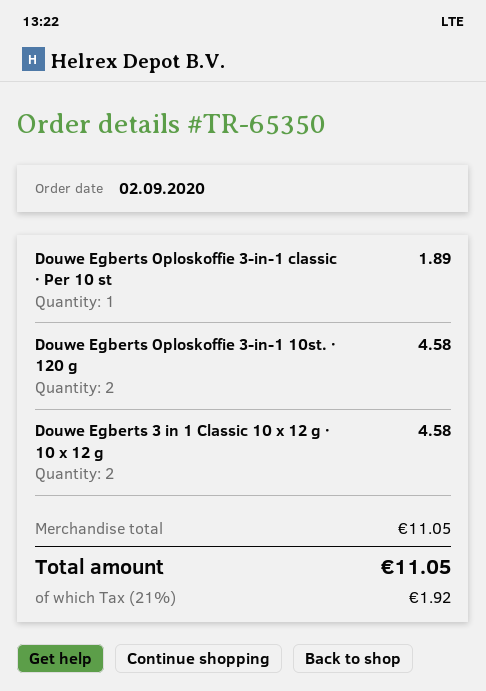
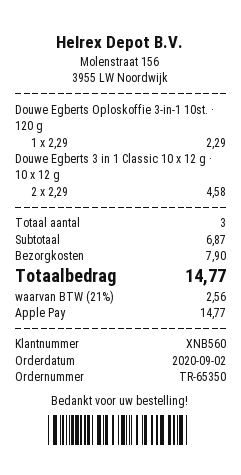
Douwe Egberts Oploskoffie 3-in-1 classic · Per 10 st: 1 for 1.89 -> none
Douwe Egberts Oploskoffie 3-in-1 10st. · 120 g: 2 for 4.58 -> 1 for 2.29
subtotal: 11.05 -> 6.87
shipping: none -> 7.90
tax: 21% = 1.92 -> 21% = 2.56
total: 11.05 -> 14.77

